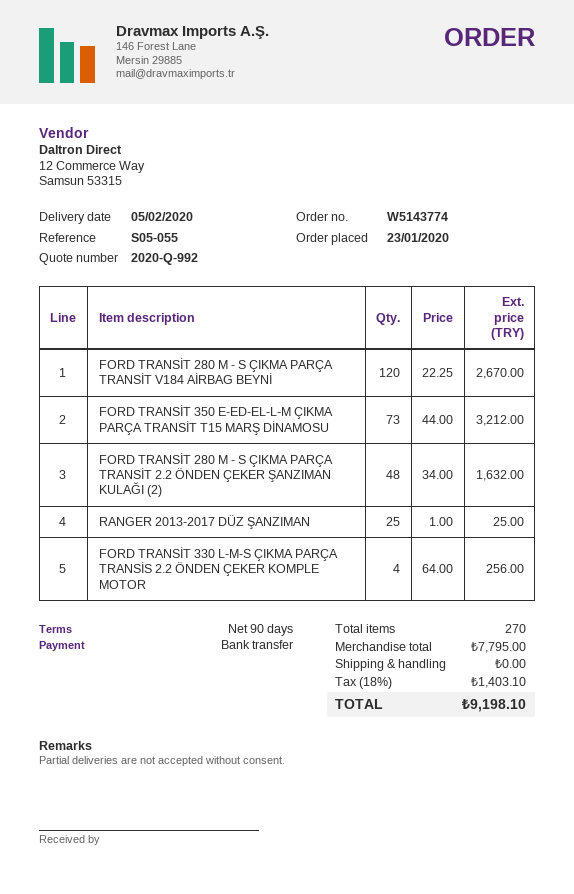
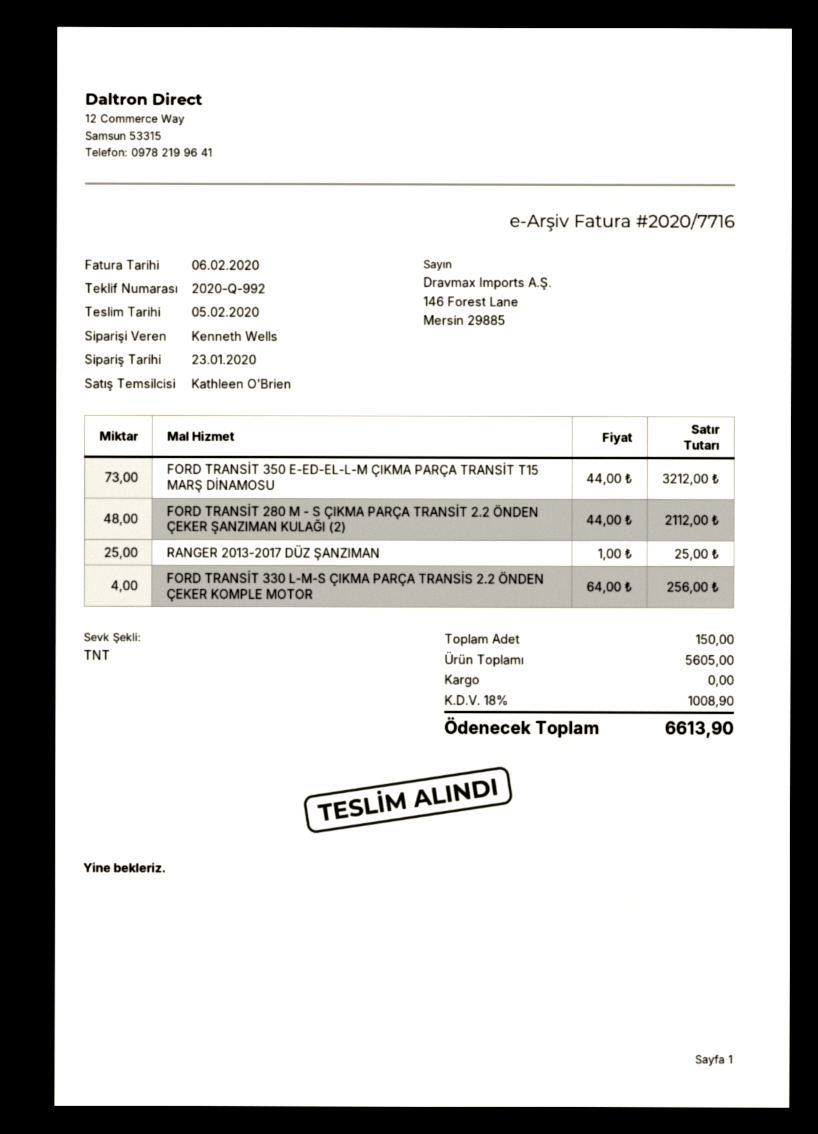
FORD TRANSİT 280 M - S ÇIKMA PARÇA TRANSİT V184 AİRBAG BEYNİ: 120 x 22.25 = 2670.00 -> none
FORD TRANSİT 280 M - S ÇIKMA PARÇA TRANSİT 2.2 ÖNDEN ÇEKER ŞANZIMAN KULAĞI (2): 48 x 34.00 = 1632.00 -> 48 x 44.00 = 2112.00
total quantity: 270 -> 150
subtotal: 7795.00 -> 5605.00
tax: 18% = 1403.10 -> 18% = 1008.90
total: 9198.10 -> 6613.90

